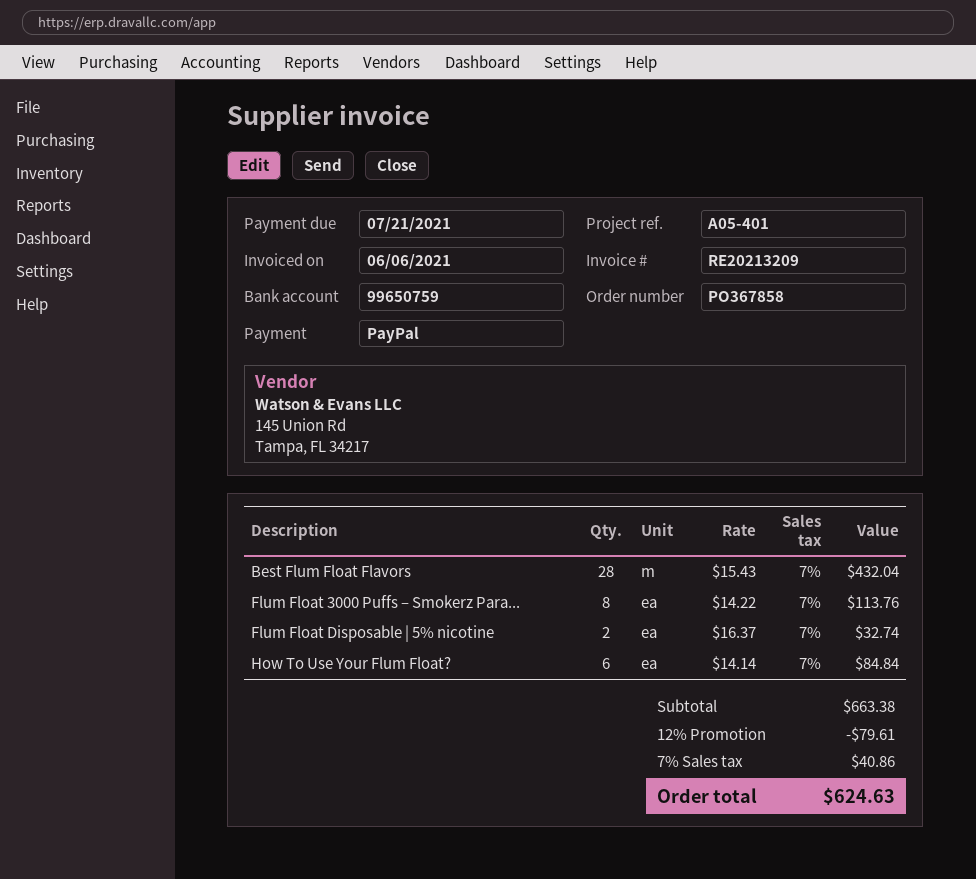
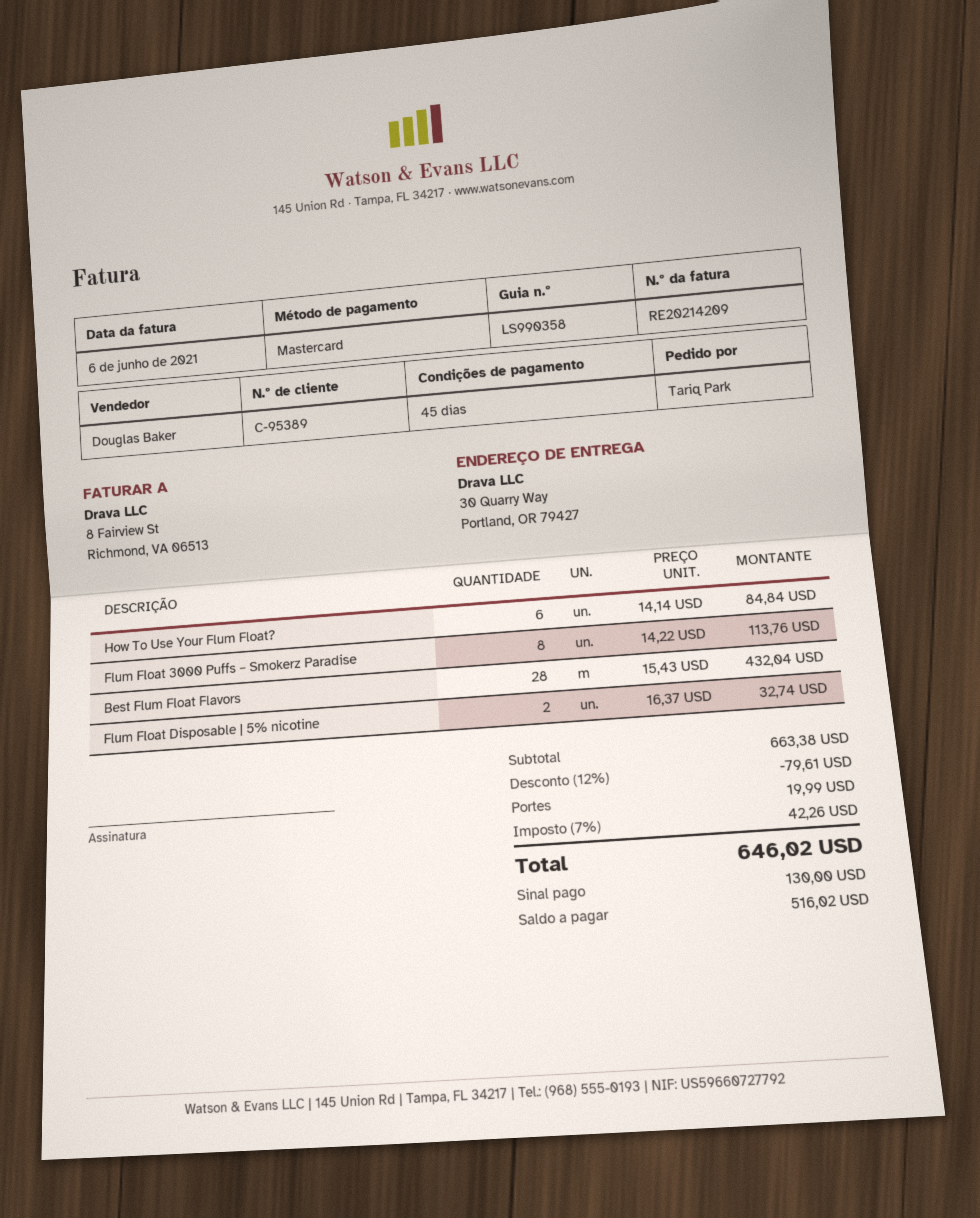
invoice number: RE20213209 -> RE20214209
payment method: PayPal -> Mastercard
shipping: none -> 19.99
tax: 7% = 40.86 -> 7% = 42.26
total: 624.63 -> 646.02

